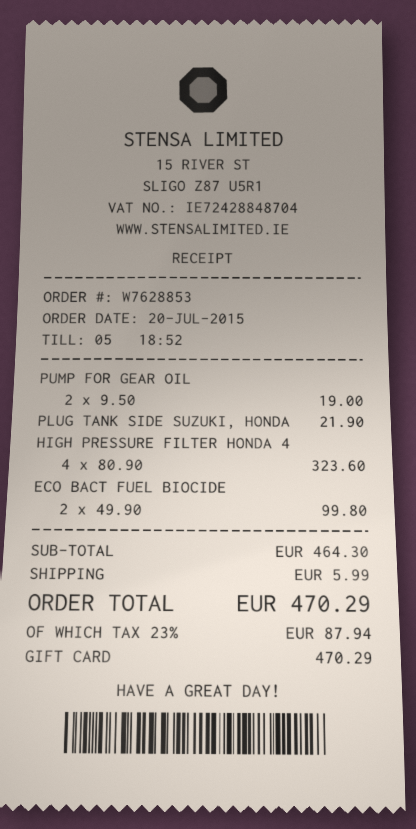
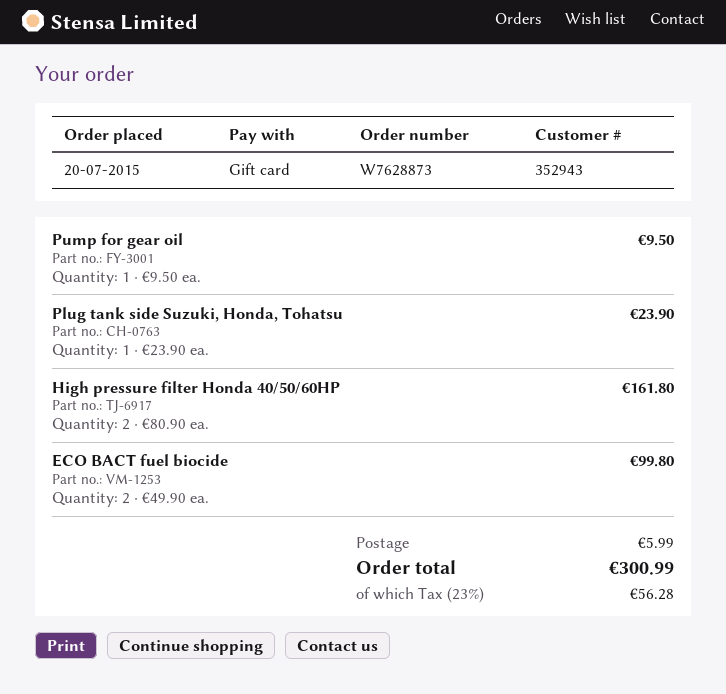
order number: W7628853 -> W7628873
PUMP FOR GEAR OIL: 2 x 9.50 = 19.00 -> 1 x 9.50 = 9.50
PLUG TANK SIDE SUZUKI, HONDA: 1 x 21.90 = 21.90 -> 1 x 23.90 = 23.90
HIGH PRESSURE FILTER HONDA 4: 4 x 80.90 = 323.60 -> 2 x 80.90 = 161.80
tax: 23% = 87.94 -> 23% = 56.28
total: 470.29 -> 300.99

